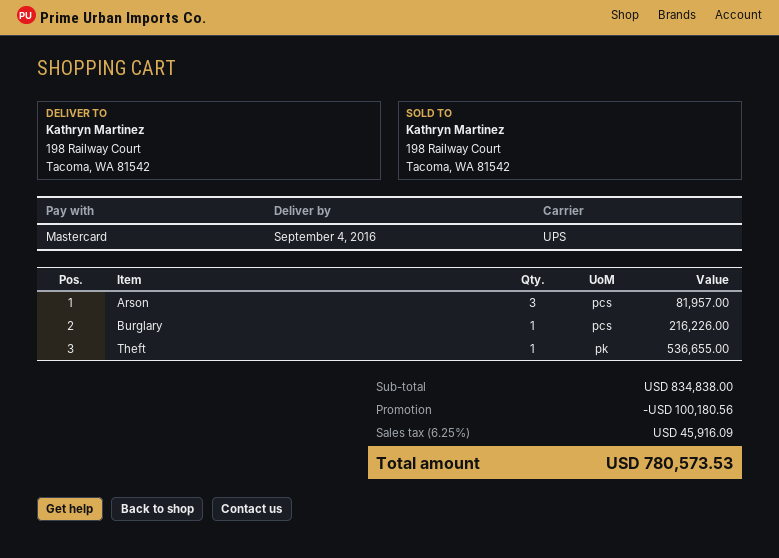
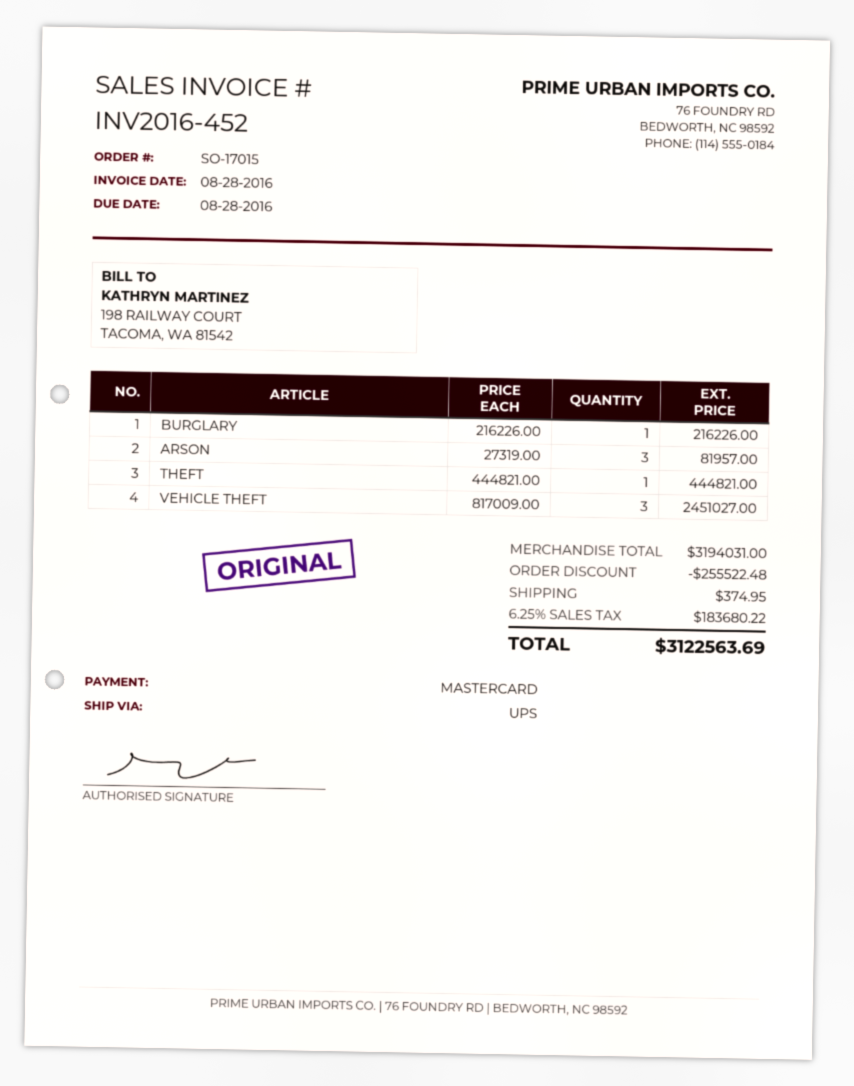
Theft: 1 for 536655.00 -> 1 for 444821.00
VEHICLE THEFT: none -> 3 for 2451027.00
subtotal: 834838.00 -> 3194031.00
discount: 100180.56 -> 255522.48
shipping: none -> 374.95
tax: 6.25% = 45916.09 -> 6.25% = 183680.22
total: 780573.53 -> 3122563.69

